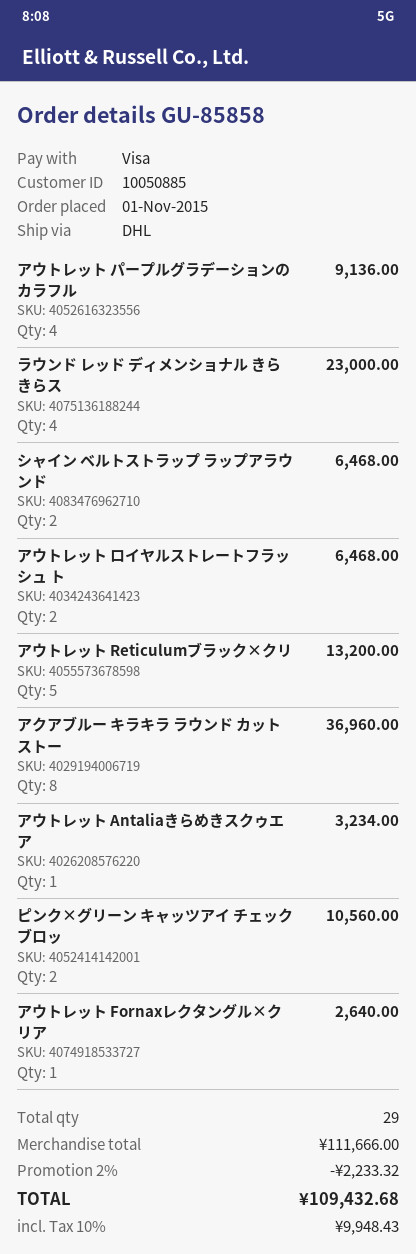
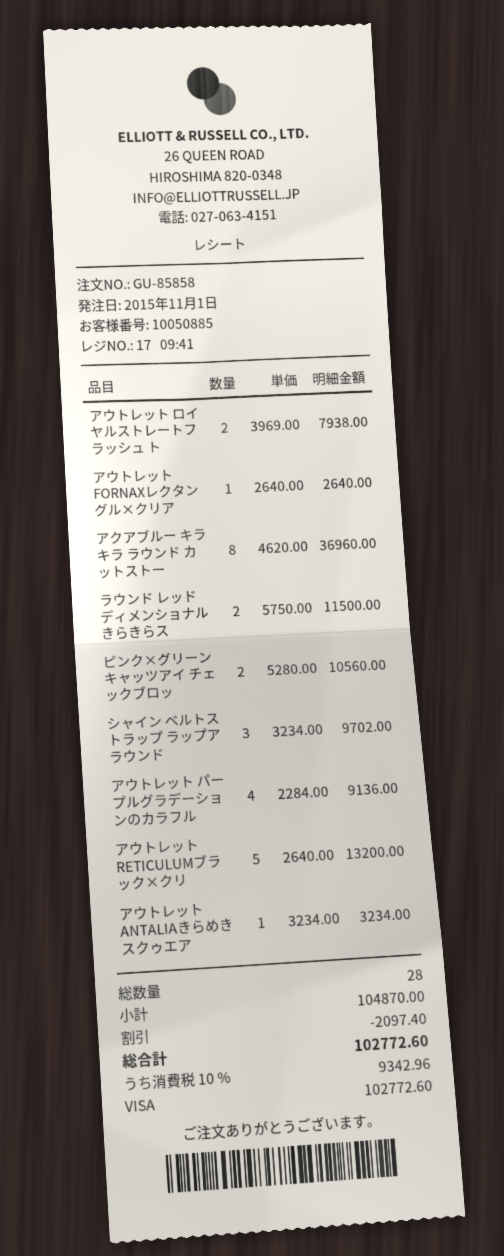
ラウンド レッド ディメンショナル きらきらス: 4 for 23000.00 -> 2 for 11500.00
シャイン ベルトストラップ ラップアラウンド: 2 for 6468.00 -> 3 for 9702.00
アウトレット ロイヤルストレートフラッシュ ト: 2 for 6468.00 -> 2 for 7938.00
total quantity: 29 -> 28
subtotal: 111666.00 -> 104870.00
discount: 2233.32 -> 2097.40
tax: 10% = 9948.43 -> 10% = 9342.96
total: 109432.68 -> 102772.60

